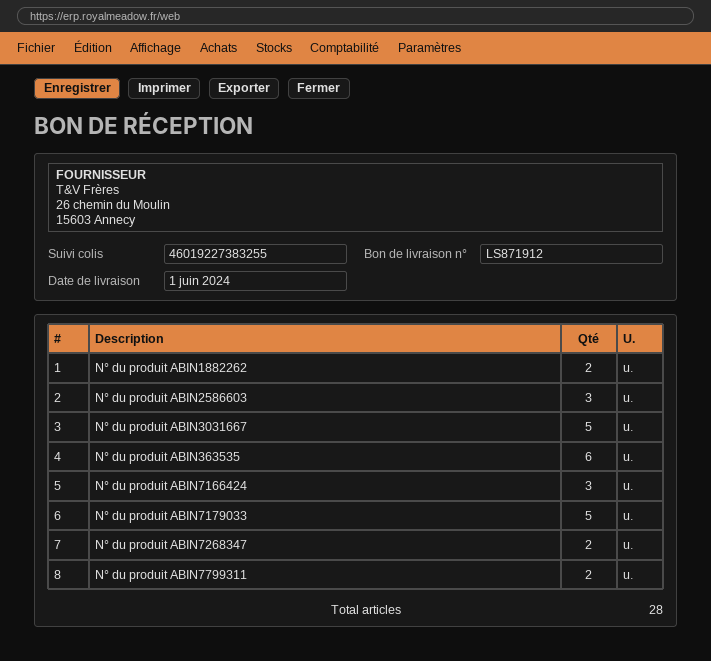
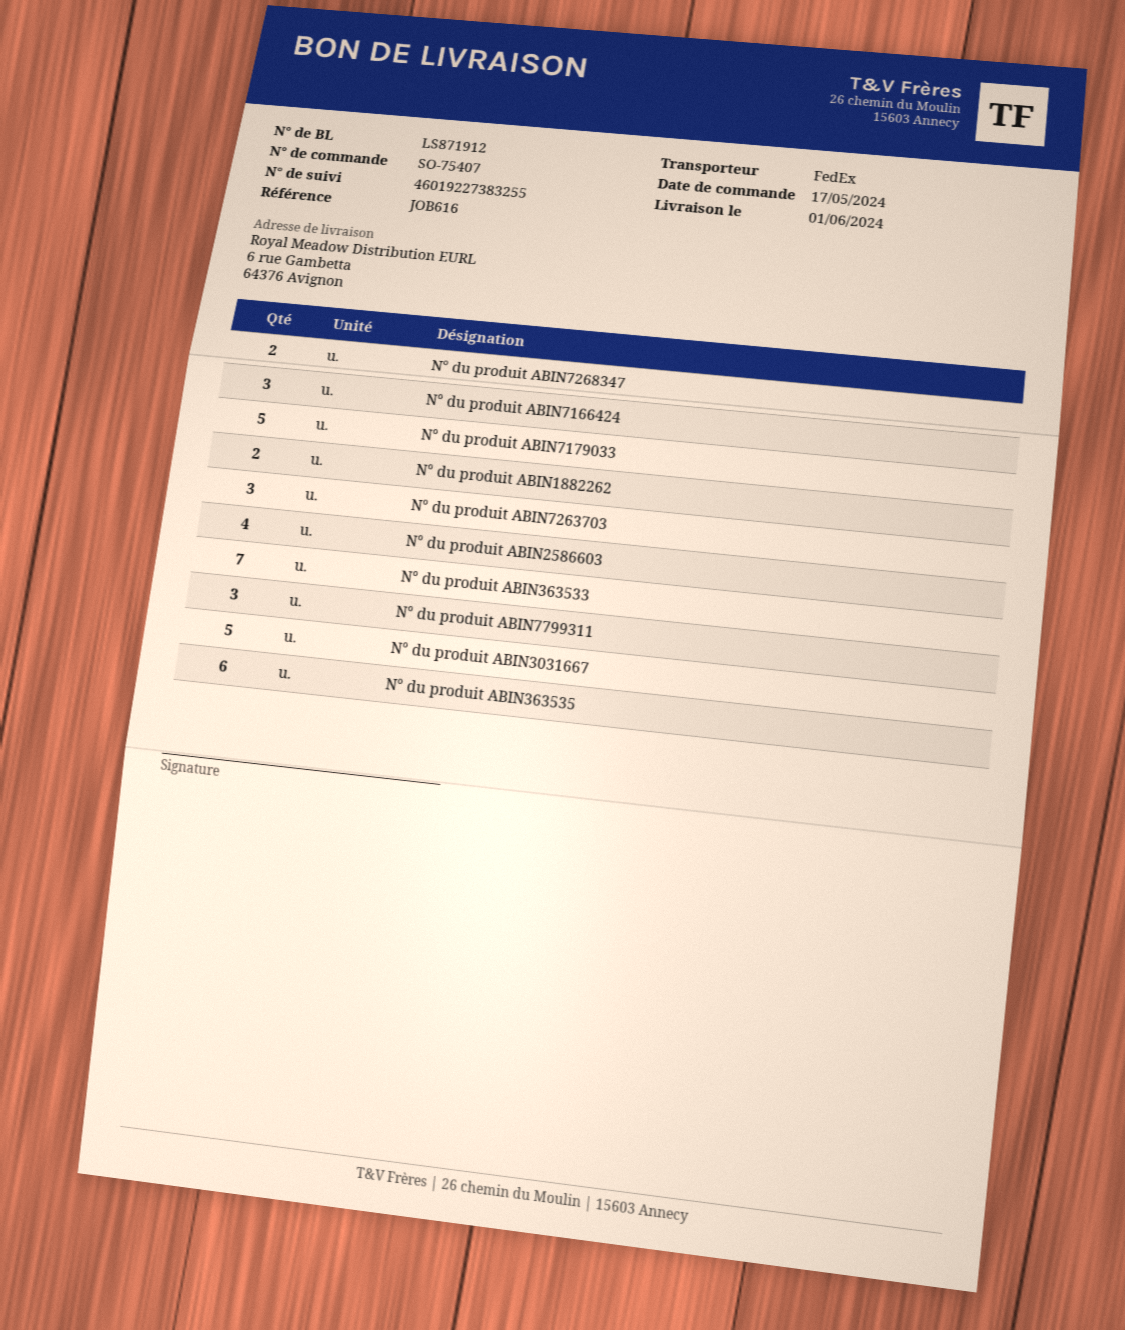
N° du produit ABIN2586603: 3 -> 4
N° du produit ABIN7799311: 2 -> 3
N° du produit ABIN7263703: none -> 3
N° du produit ABIN363533: none -> 7

